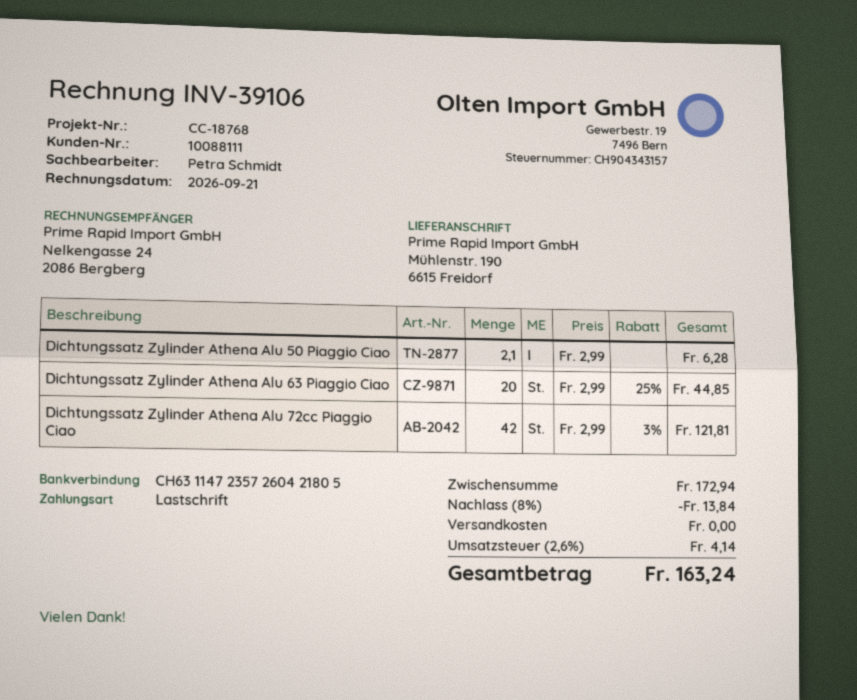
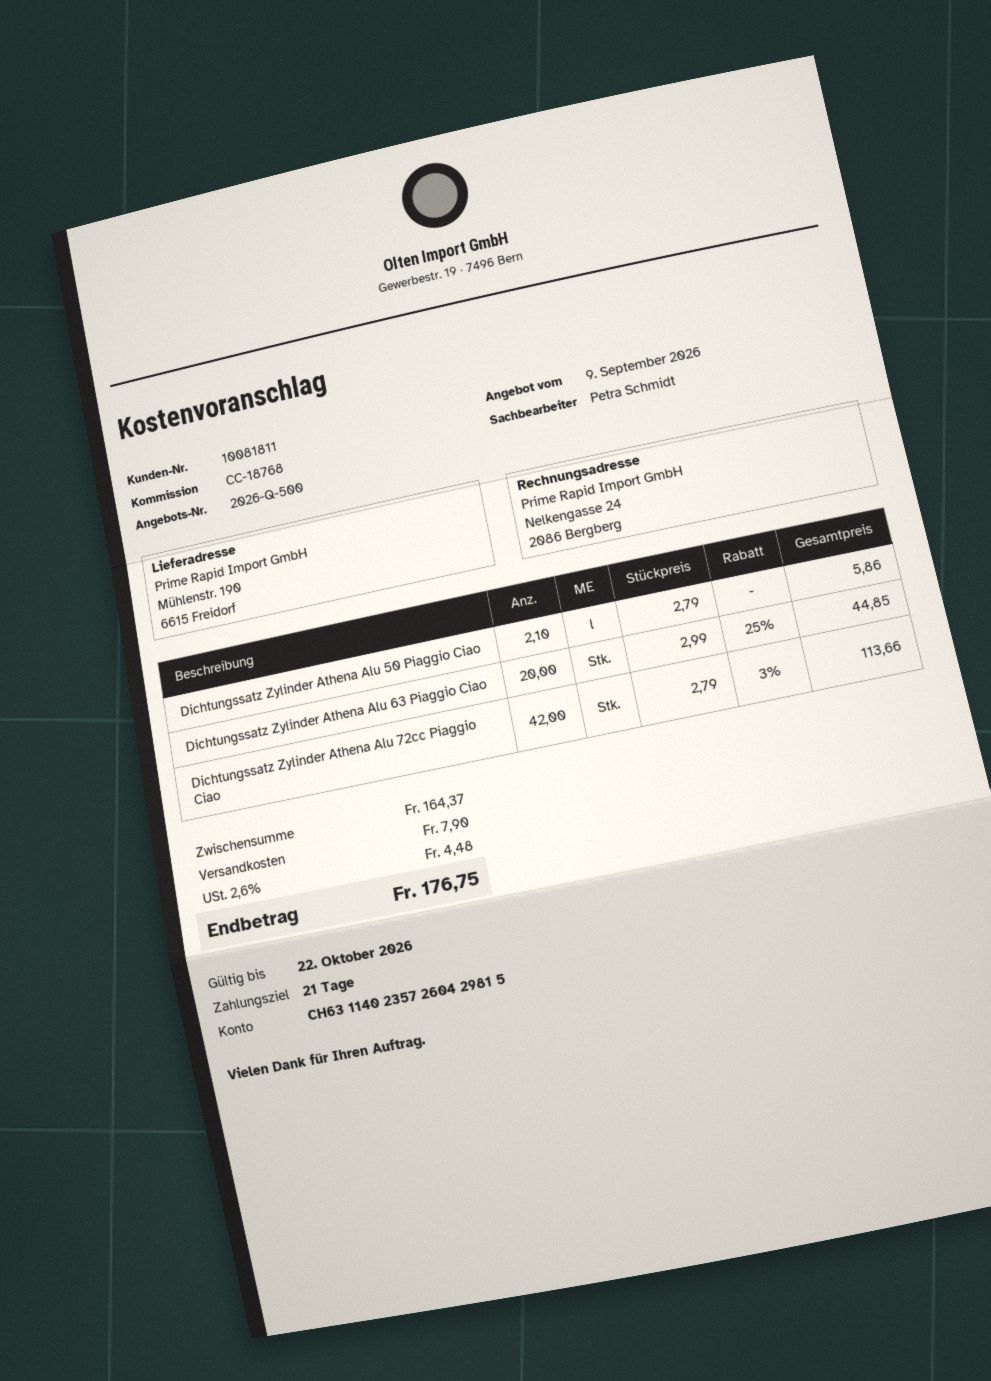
customer number: 10088111 -> 10081811
bank account: CH6311472357260421805 -> CH6311402357260429815
Dichtungssatz Zylinder Athena Alu 50 Piaggio Ciao: 2.1 x 2.99 = 6.28 -> 2.1 x 2.79 = 5.86
Dichtungssatz Zylinder Athena Alu 72cc Piaggio Ciao: 42 x 2.99 - 3% = 121.81 -> 42 x 2.79 - 3% = 113.66
subtotal: 172.94 -> 164.37
discount: 8% = 13.84 -> none
shipping: 0.00 -> 7.90
tax: 2.6% = 4.14 -> 2.6% = 4.48
total: 163.24 -> 176.75

